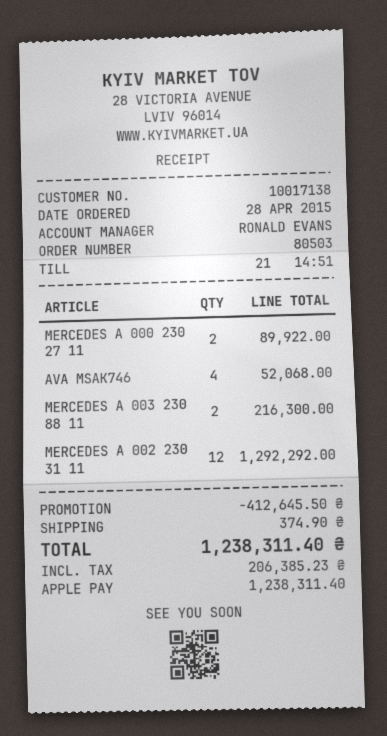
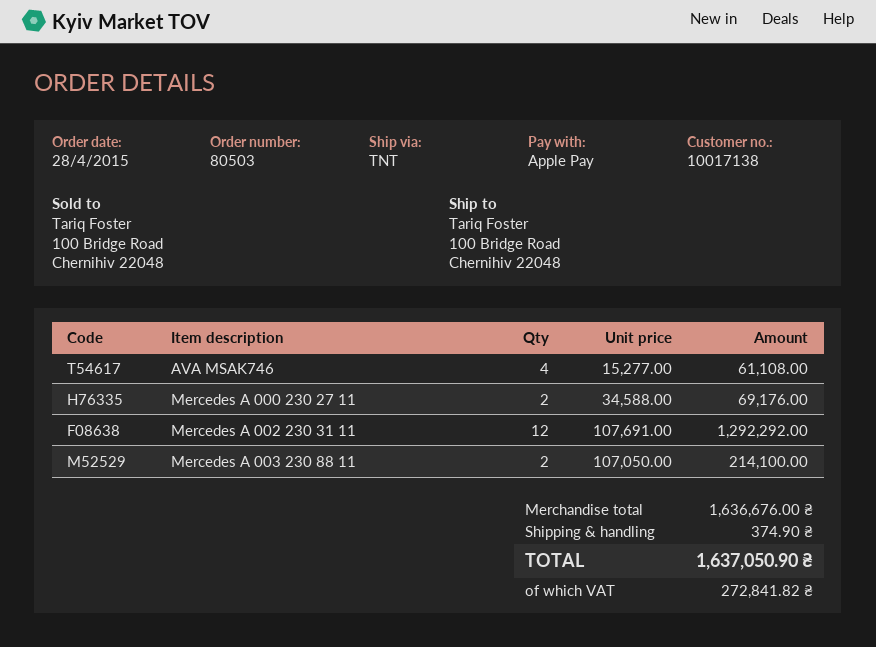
MERCEDES A 000 230 27 11: 2 for 89922.00 -> 2 for 69176.00
AVA MSAK746: 4 for 52068.00 -> 4 for 61108.00
MERCEDES A 003 230 88 11: 2 for 216300.00 -> 2 for 214100.00
discount: 412645.50 -> none
tax: 206385.23 -> 272841.82
total: 1238311.40 -> 1637050.90

